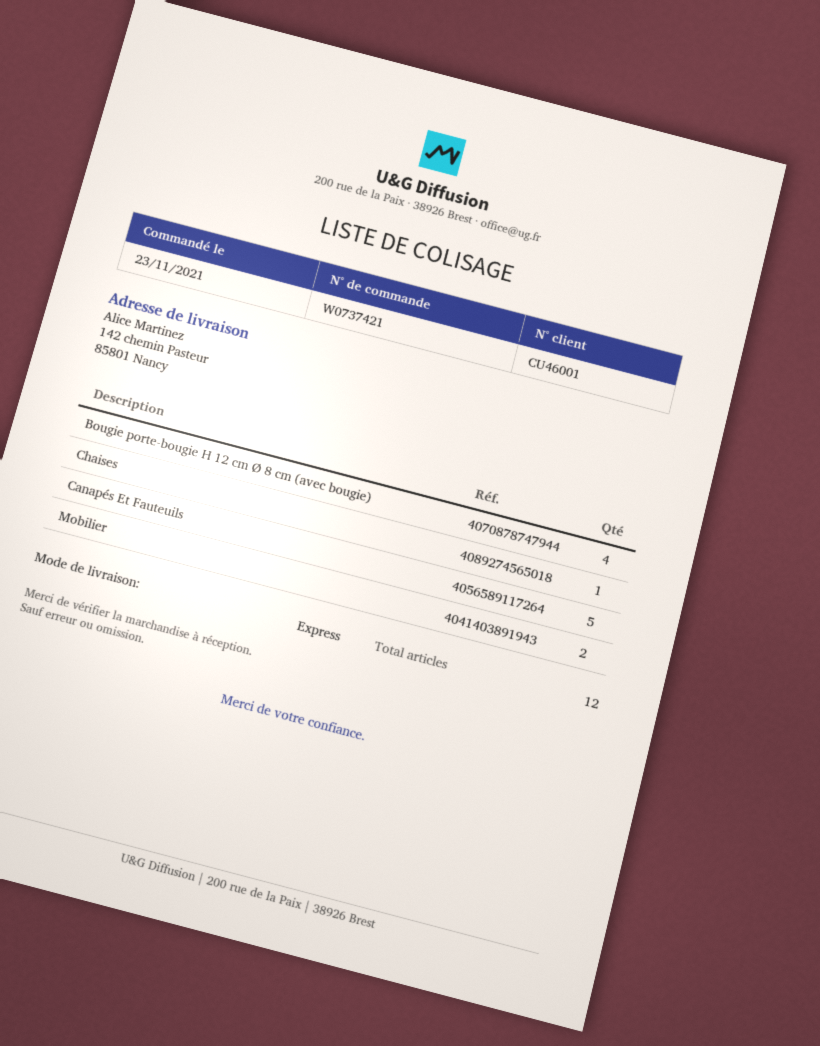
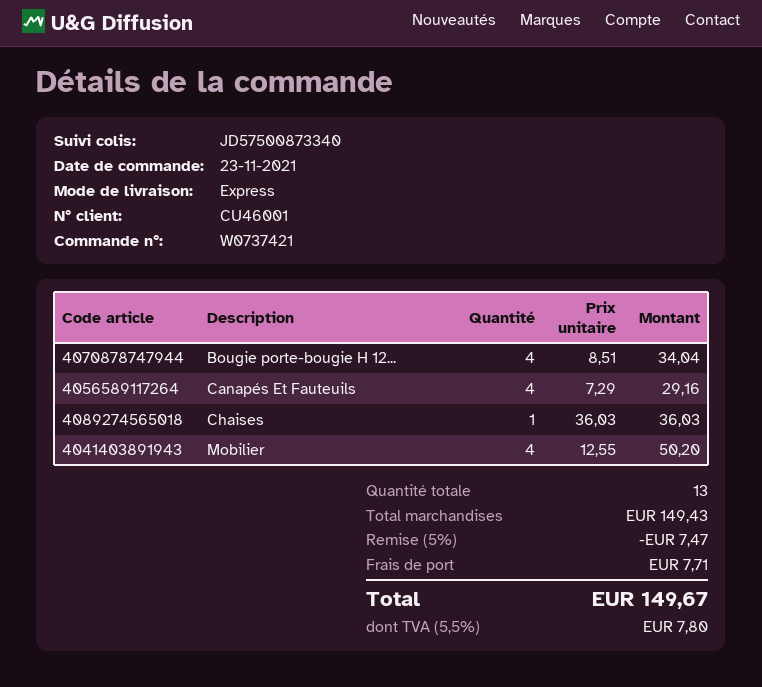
Canapés Et Fauteuils: 5 -> 4
Mobilier: 2 -> 4
total quantity: 12 -> 13

